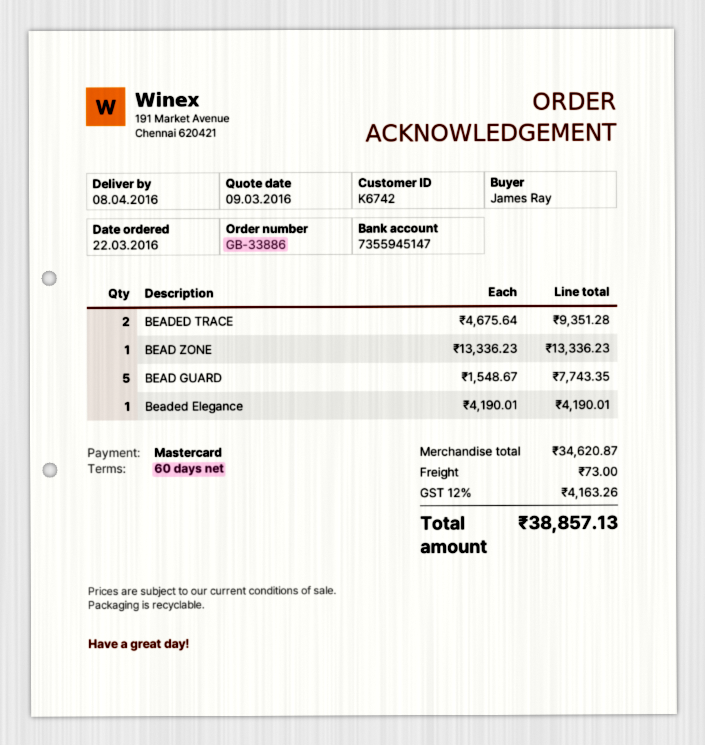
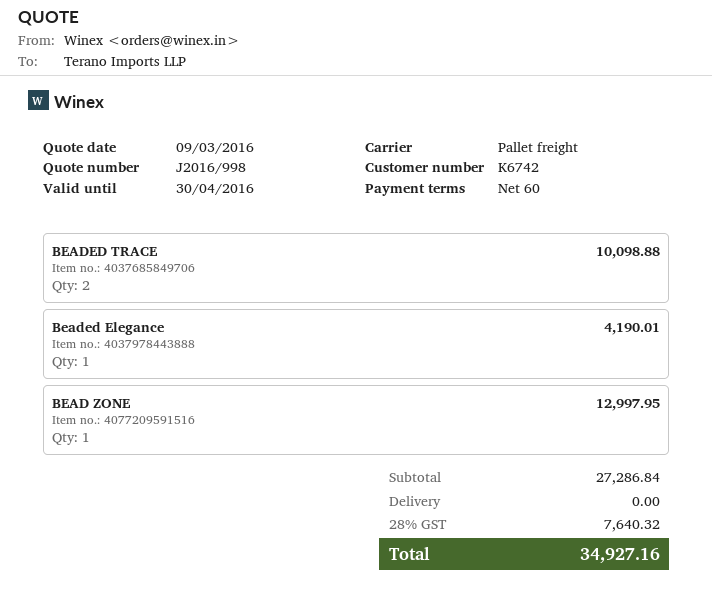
BEADED TRACE: 2 for 9351.28 -> 2 for 10098.88
BEAD ZONE: 1 for 13336.23 -> 1 for 12997.95
BEAD GUARD: 5 for 7743.35 -> none
subtotal: 34620.87 -> 27286.84
shipping: 73.00 -> 0.00
tax: 12% = 4163.26 -> 28% = 7640.32
total: 38857.13 -> 34927.16

